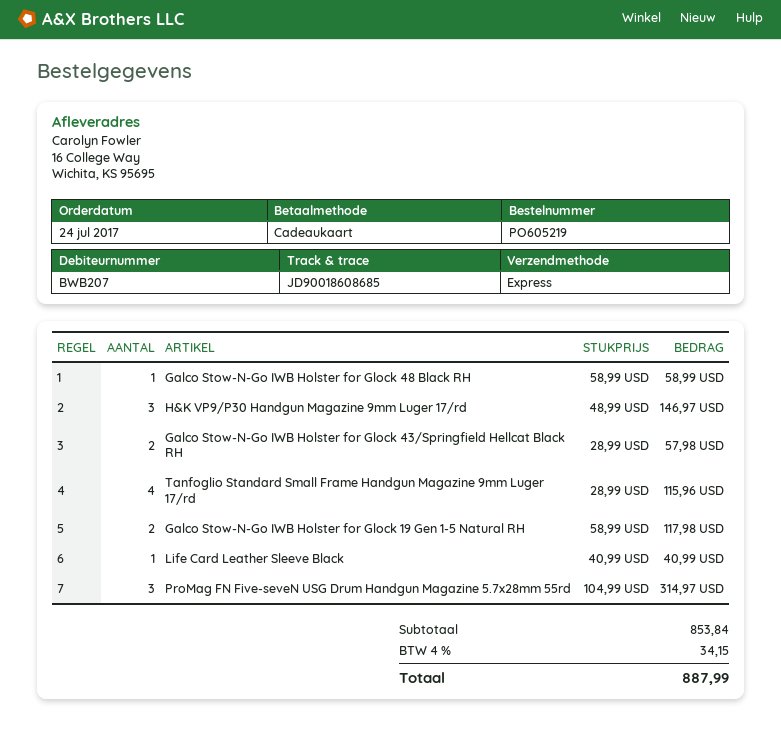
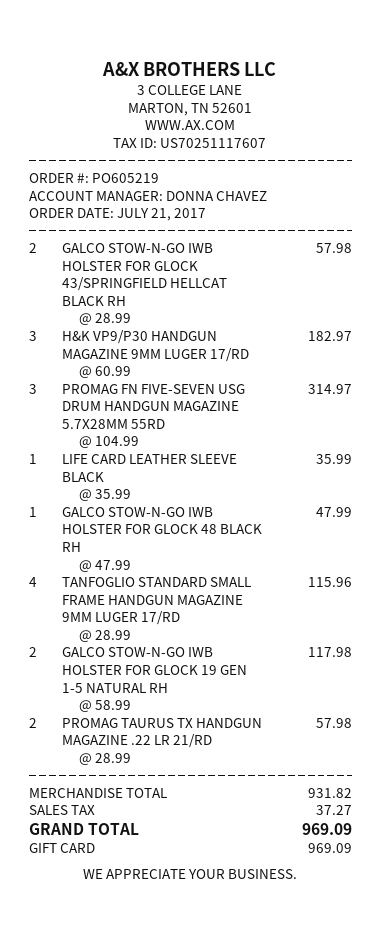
order date: 2017-07-24 -> 2017-07-21
Galco Stow-N-Go IWB Holster for Glock 48 Black RH: 1 x 58.99 = 58.99 -> 1 x 47.99 = 47.99
H&K VP9/P30 Handgun Magazine 9mm Luger 17/rd: 3 x 48.99 = 146.97 -> 3 x 60.99 = 182.97
Life Card Leather Sleeve Black: 1 x 40.99 = 40.99 -> 1 x 35.99 = 35.99
PROMAG TAURUS TX HANDGUN MAGAZINE .22 LR 21/RD: none -> 2 x 28.99 = 57.98
subtotal: 853.84 -> 931.82
tax: 34.15 -> 37.27
total: 887.99 -> 969.09

